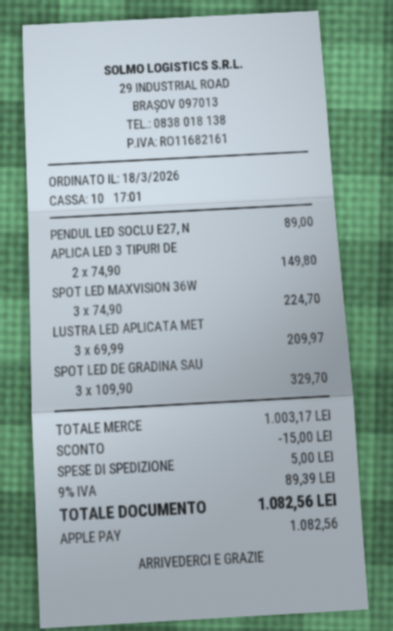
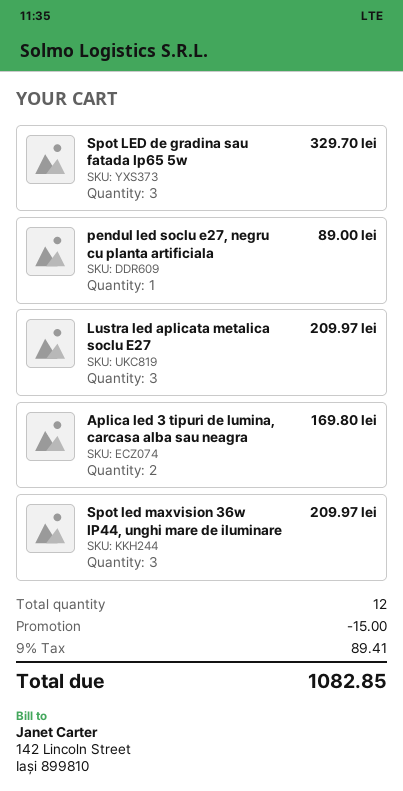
APLICA LED 3 TIPURI DE: 2 for 149.80 -> 2 for 169.80
SPOT LED MAXVISION 36W: 3 for 224.70 -> 3 for 209.97
shipping: 5.00 -> none
tax: 9% = 89.39 -> 9% = 89.41
total: 1082.56 -> 1082.85

